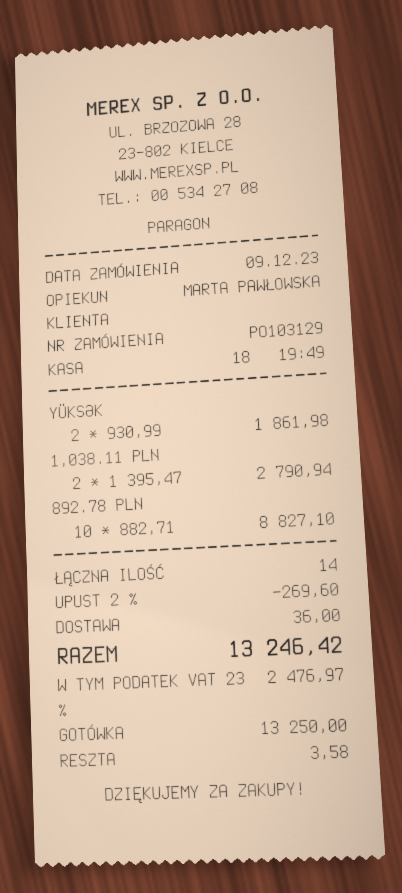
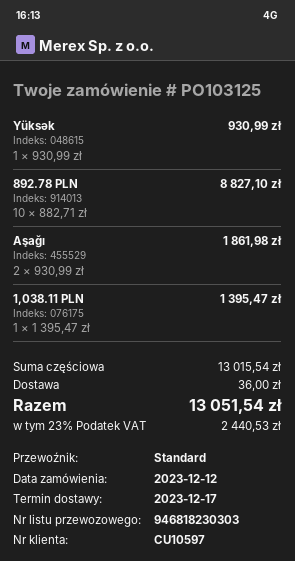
order number: PO103129 -> PO103125
order date: 2023-12-09 -> 2023-12-12
YÜKSƏK: 2 x 930.99 = 1861.98 -> 1 x 930.99 = 930.99
1,038.11 PLN: 2 x 1395.47 = 2790.94 -> 1 x 1395.47 = 1395.47
Aşağı: none -> 2 x 930.99 = 1861.98
discount: 2% = 269.60 -> none
tax: 23% = 2476.97 -> 23% = 2440.53
total: 13246.42 -> 13051.54

